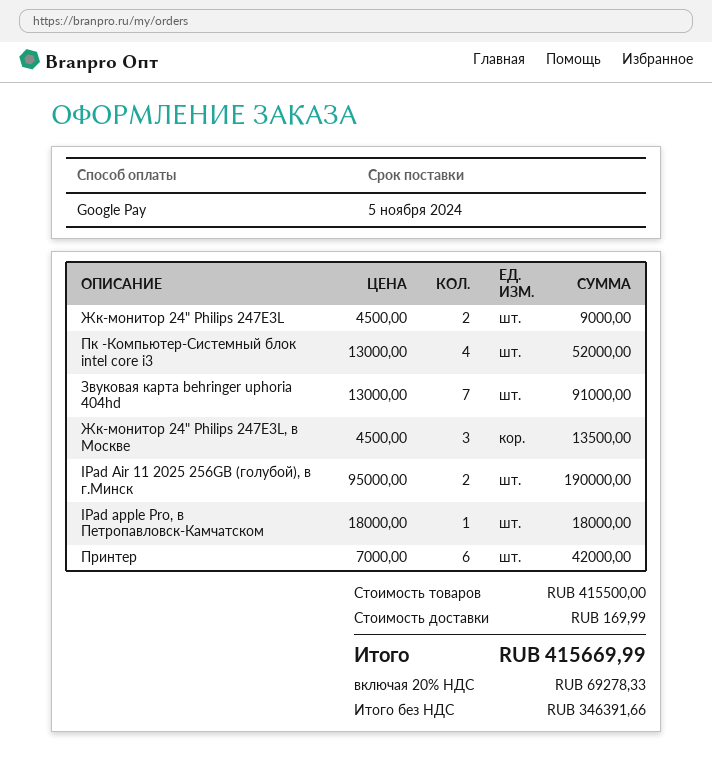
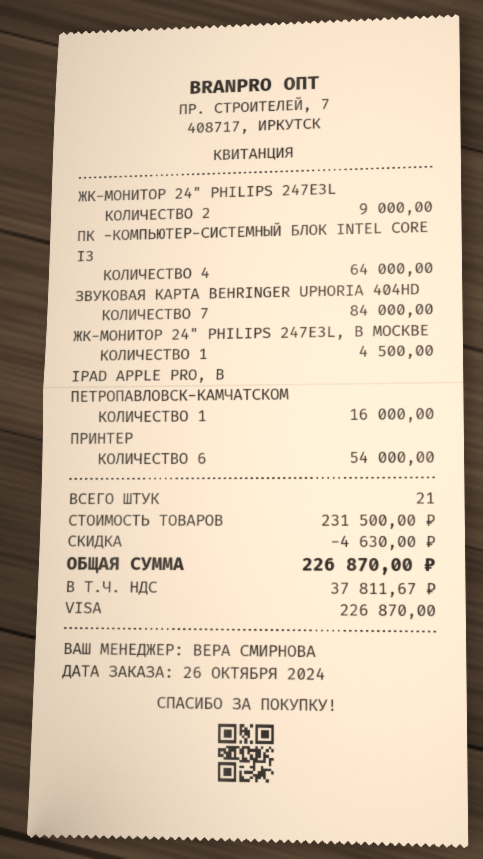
payment method: Google Pay -> Visa
Пк -Компьютер-Системный блок intel core i3: 4 for 52000.00 -> 4 for 64000.00
Звуковая карта behringer uphoria 404hd: 7 for 91000.00 -> 7 for 84000.00
Жк-монитор 24" Philips 247E3L, в Москве: 3 for 13500.00 -> 1 for 4500.00
IPad Air 11 2025 256GB (голубой), в г.Минск: 2 for 190000.00 -> none
IPad apple Pro, в Петропавловск-Камчатском: 1 for 18000.00 -> 1 for 16000.00
Принтер: 6 for 42000.00 -> 6 for 54000.00
subtotal: 415500.00 -> 231500.00
discount: none -> 4630.00
shipping: 169.99 -> none
tax: 69278.33 -> 37811.67
total: 415669.99 -> 226870.00

